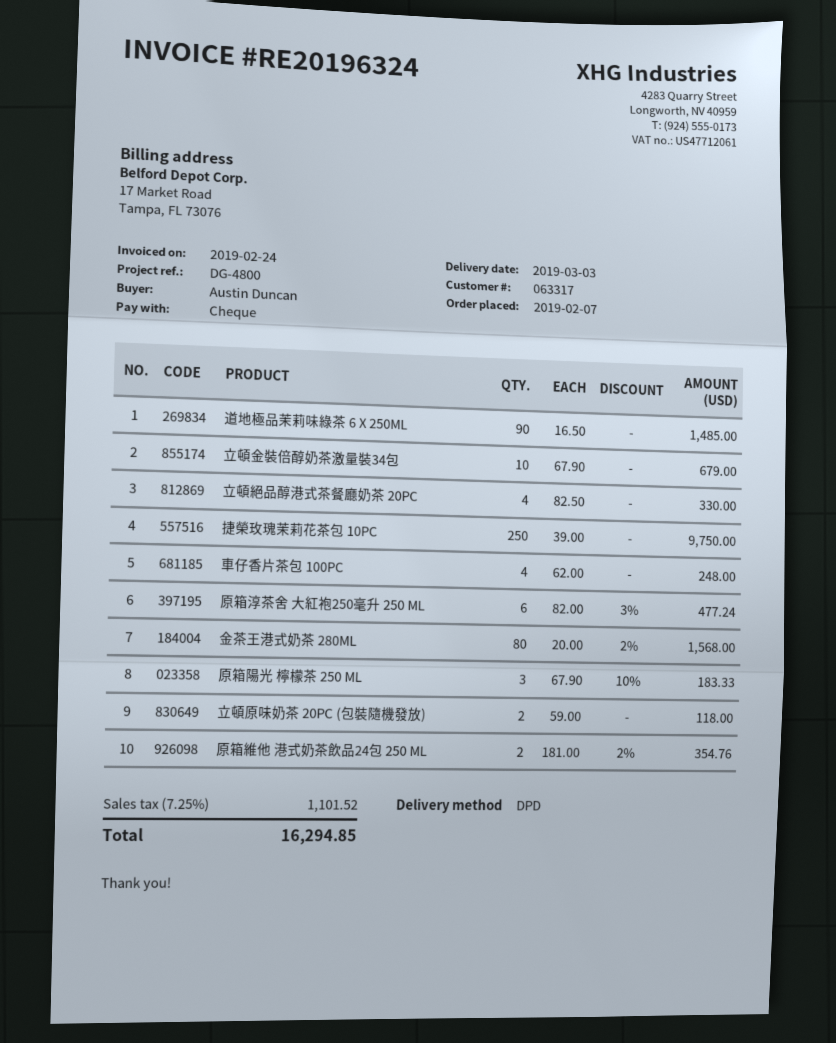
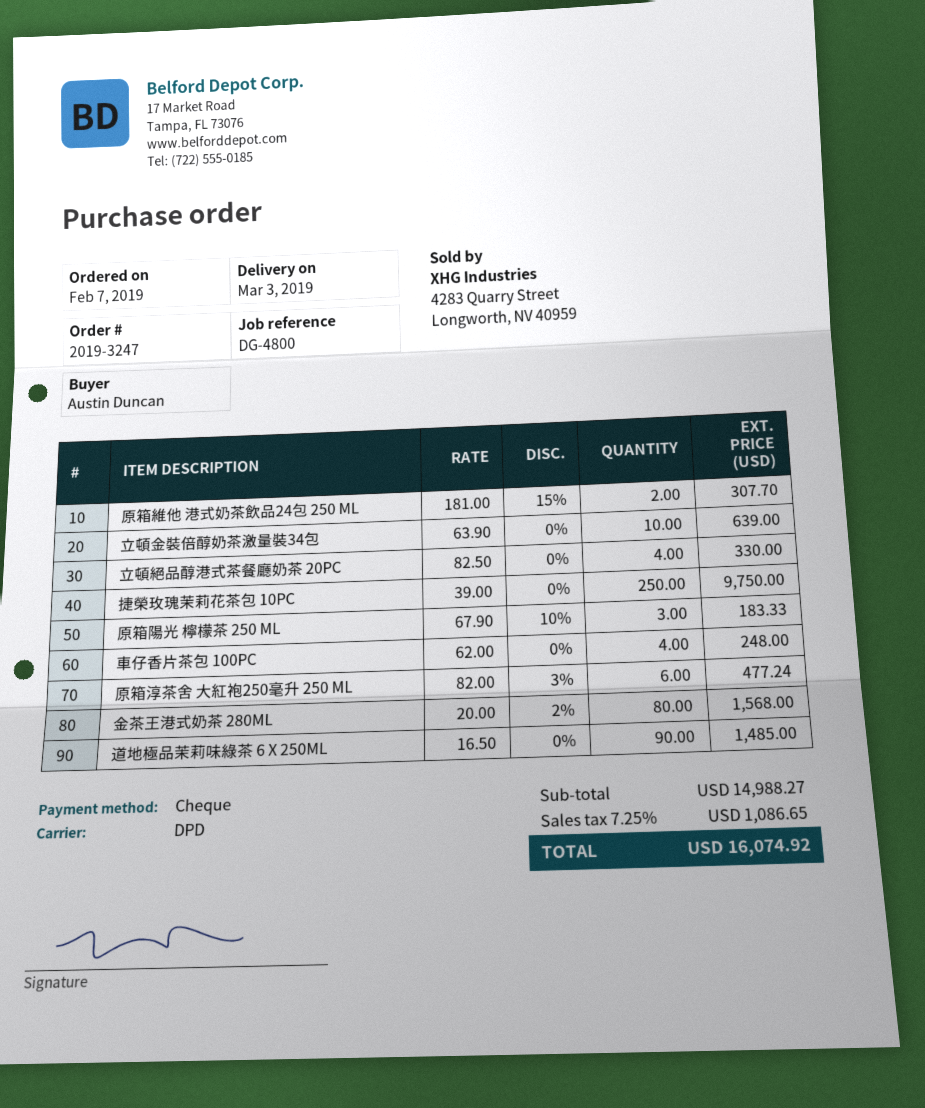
立頓金裝倍醇奶茶激量裝34包: 10 x 67.90 = 679.00 -> 10 x 63.90 = 639.00
立頓原味奶茶 20PC (包裝隨機發放): 2 x 59.00 = 118.00 -> none
原箱維他 港式奶茶飲品24包 250 ML: 2 x 181.00 - 2% = 354.76 -> 2 x 181.00 - 15% = 307.70
tax: 7.25% = 1101.52 -> 7.25% = 1086.65
total: 16294.85 -> 16074.92

